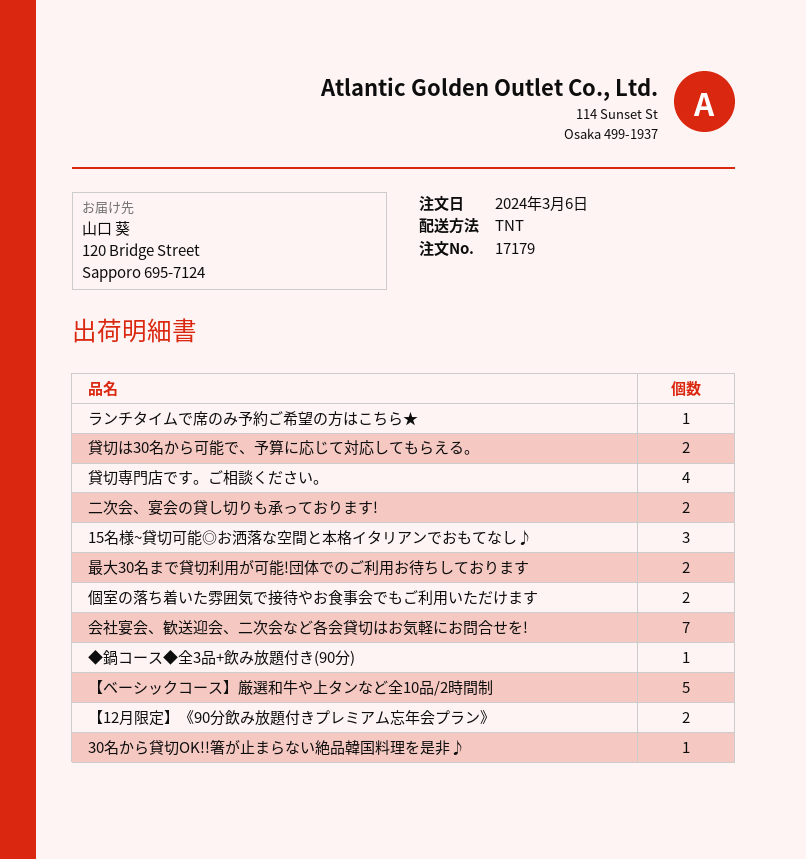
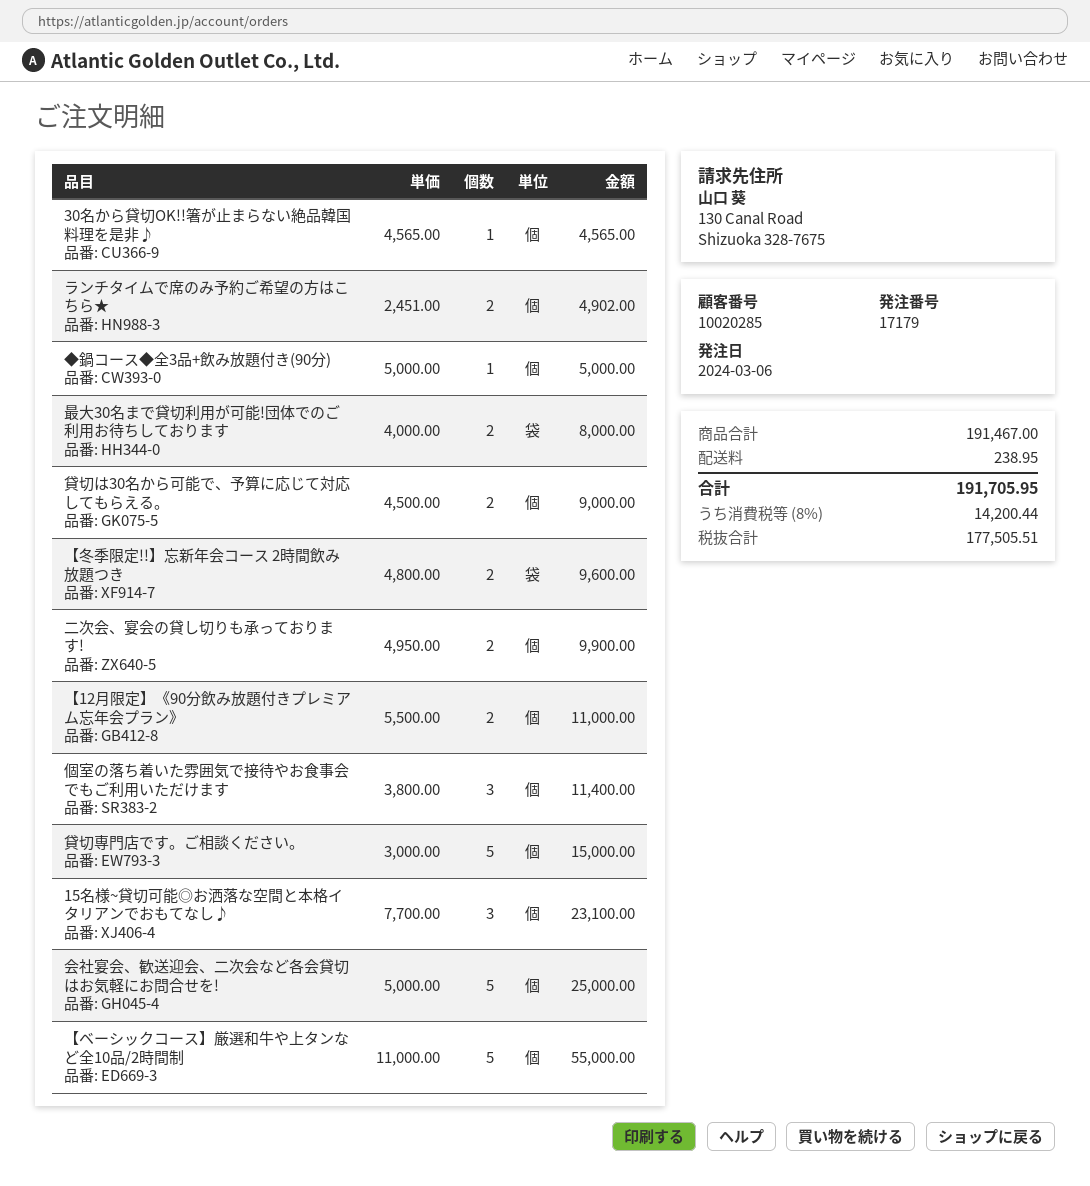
ランチタイムで席のみ予約ご希望の方はこちら★: 1 -> 2
貸切専門店です。ご相談ください。: 4 -> 5
個室の落ち着いた雰囲気で接待やお食事会でもご利用いただけます: 2 -> 3
会社宴会、歓送迎会、二次会など各会貸切はお気軽にお問合せを!: 7 -> 5
【冬季限定!!】忘新年会コース 2時間飲み放題つき: none -> 2

